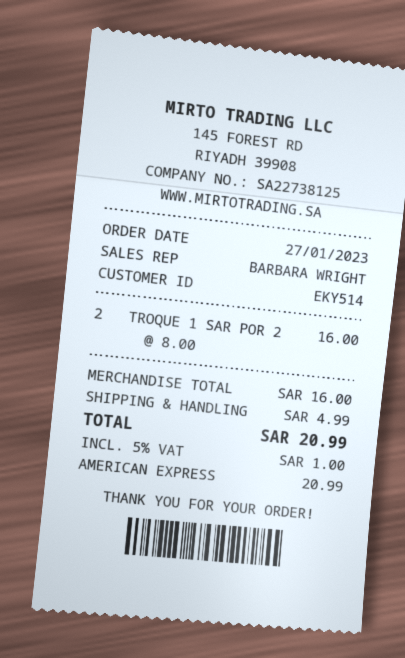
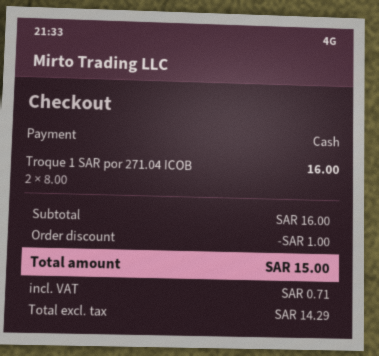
payment method: American Express -> cash
discount: none -> 1.00
shipping: 4.99 -> none
tax: 1.00 -> 0.71
total: 20.99 -> 15.00

